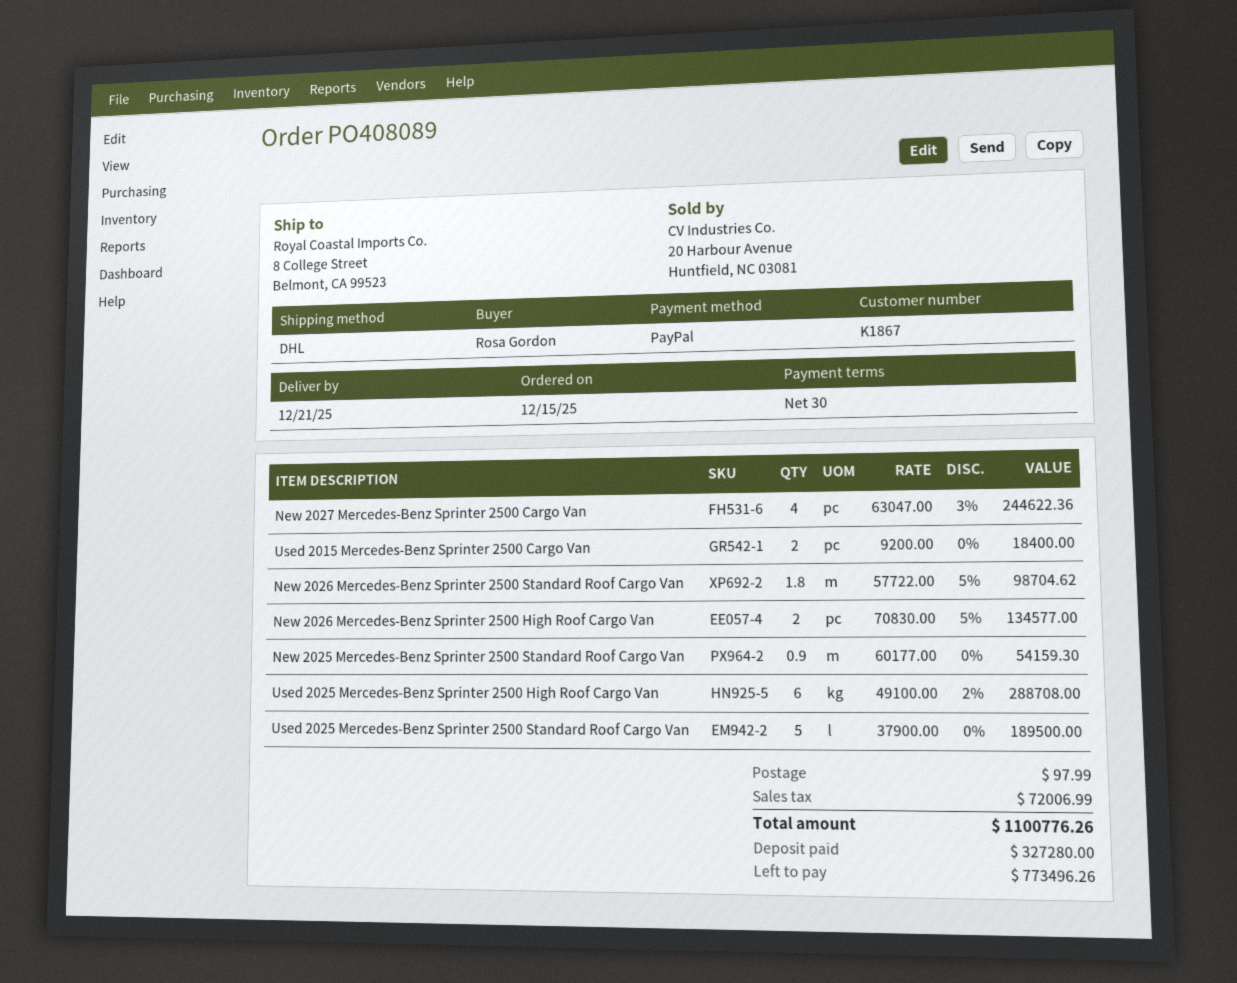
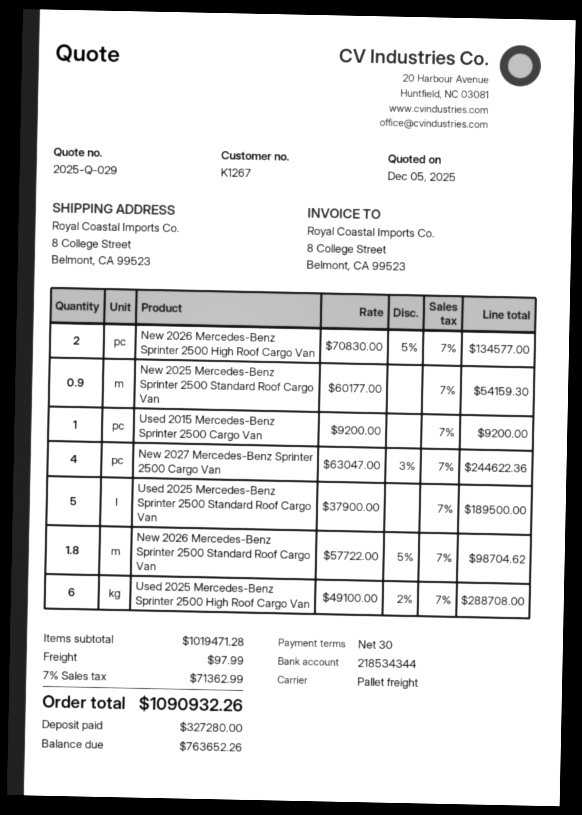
customer number: K1867 -> K1267
shipping method: DHL -> pallet freight
Used 2015 Mercedes-Benz Sprinter 2500 Cargo Van: 2 x 9200.00 = 18400.00 -> 1 x 9200.00 = 9200.00
tax: 72006.99 -> 71362.99
total: 1100776.26 -> 1090932.26
balance: 773496.26 -> 763652.26

